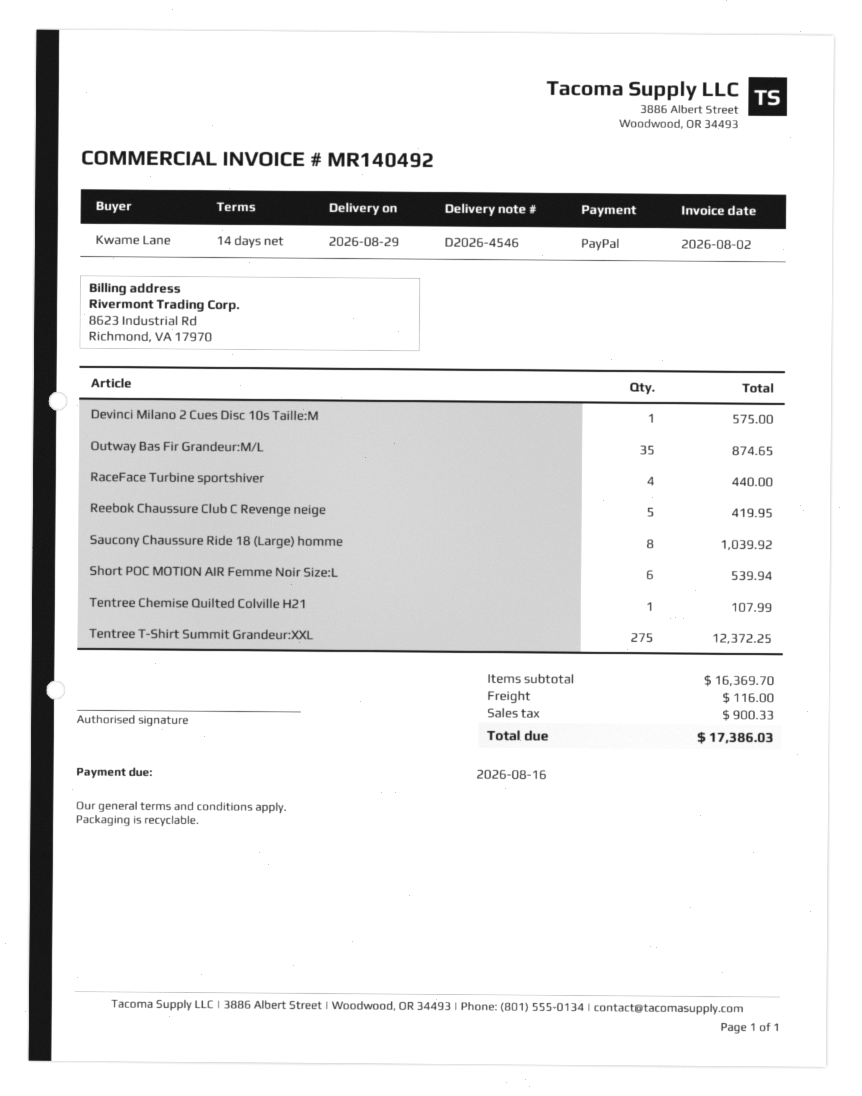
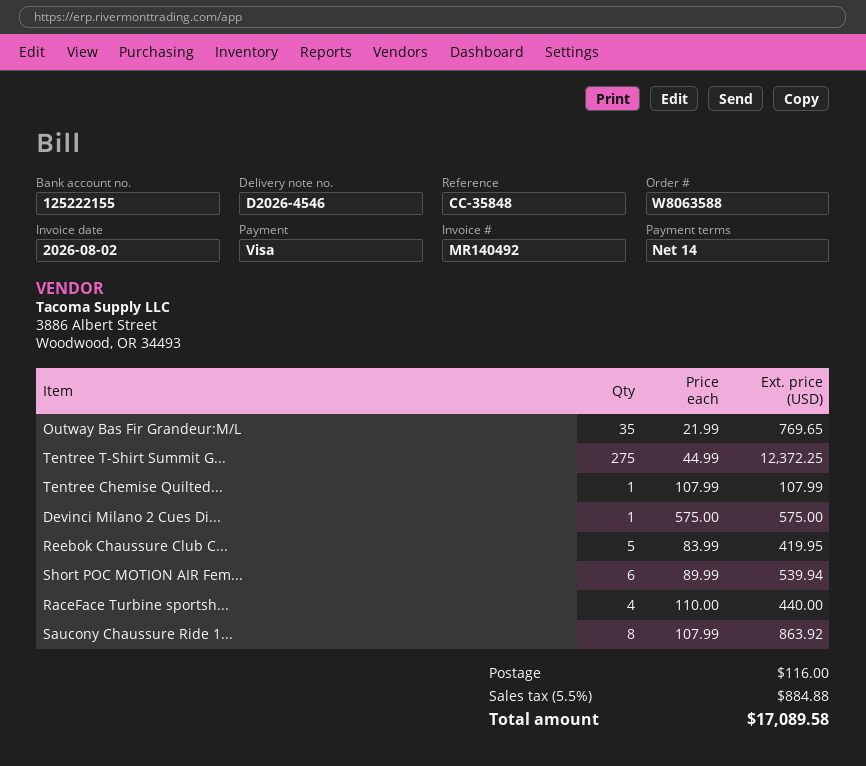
payment method: PayPal -> Visa
Outway Bas Fir Grandeur:M/L: 35 for 874.65 -> 35 for 769.65
Saucony Chaussure Ride 18 (Large) homme: 8 for 1039.92 -> 8 for 863.92
tax: 900.33 -> 884.88
total: 17386.03 -> 17089.58

